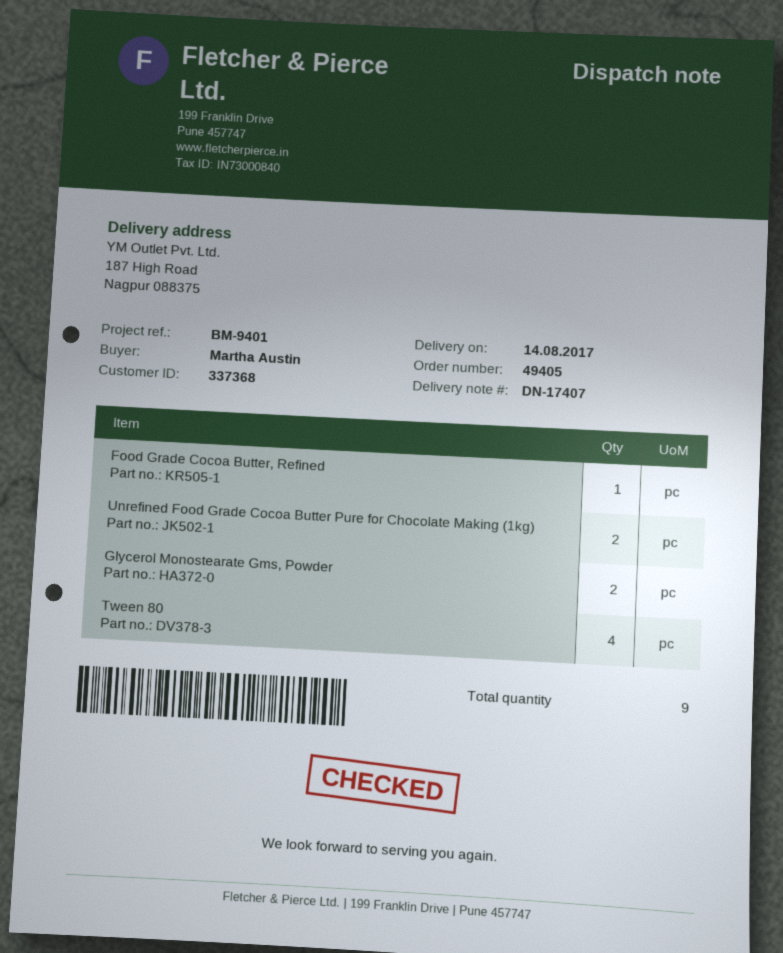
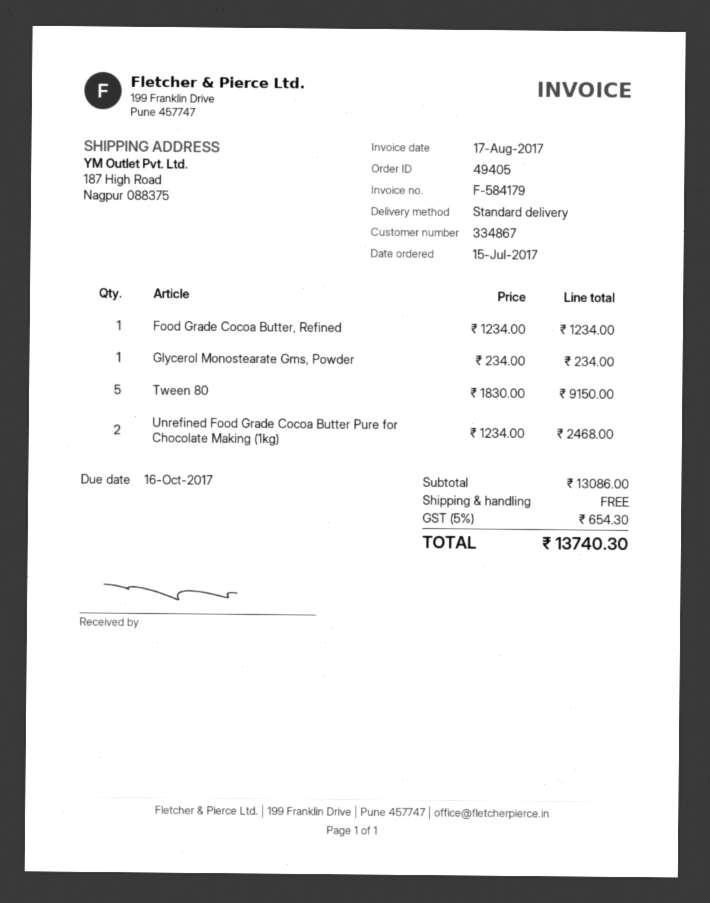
customer number: 337368 -> 334867
Glycerol Monostearate Gms, Powder: 2 -> 1
Tween 80: 4 -> 5

